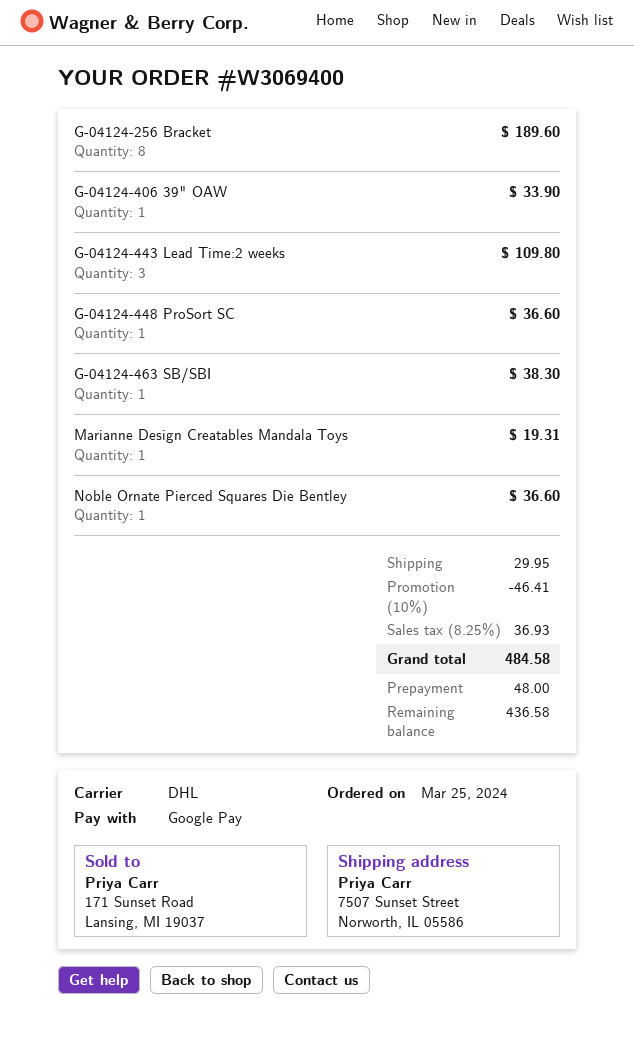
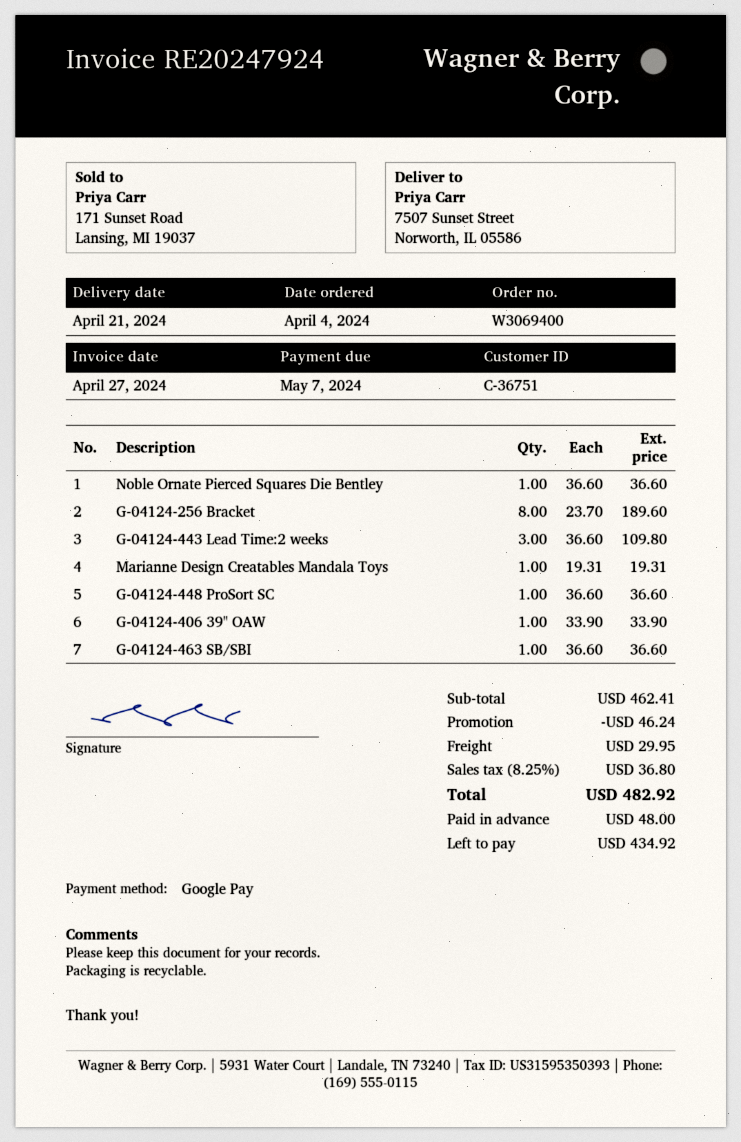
order date: 2024-03-25 -> 2024-04-04
G-04124-463 SB/SBI: 1 for 38.30 -> 1 for 36.60
discount: 46.41 -> 46.24
tax: 8.25% = 36.93 -> 8.25% = 36.80
total: 484.58 -> 482.92
balance: 436.58 -> 434.92

